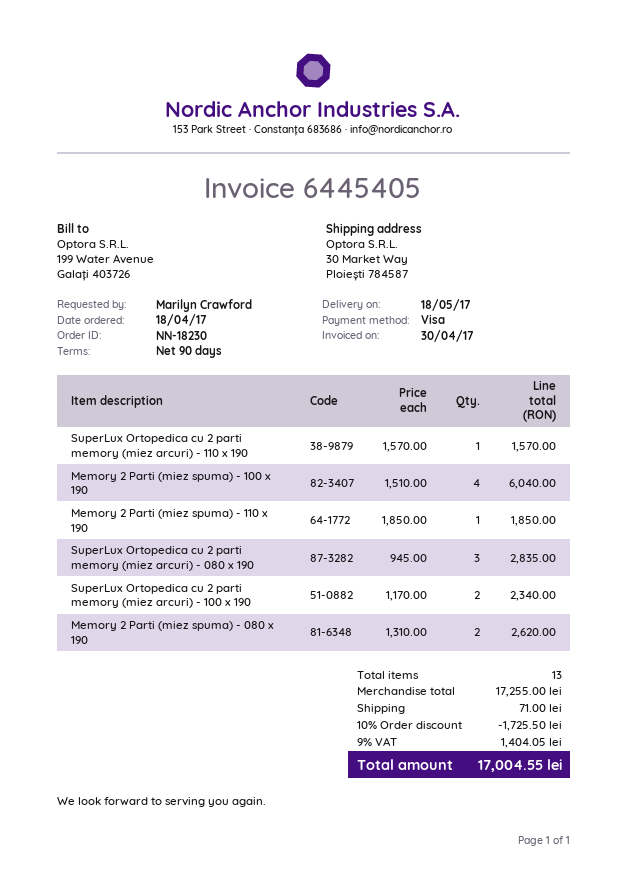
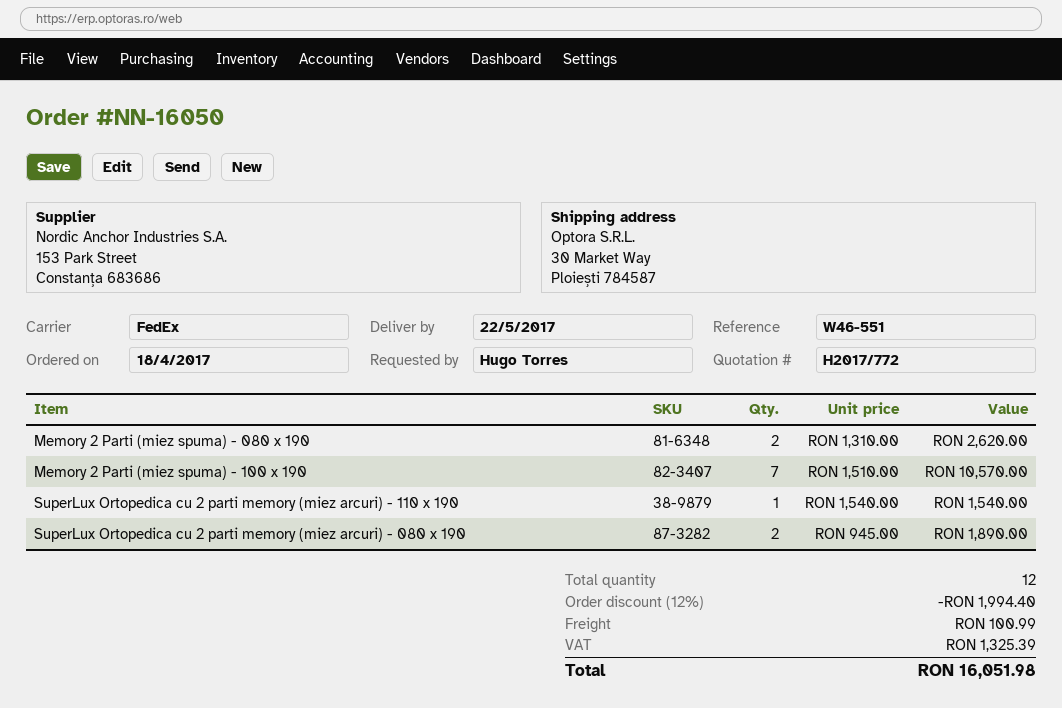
order number: NN-18230 -> NN-16050
delivery date: 2017-05-18 -> 2017-05-22
ordered by: Marilyn Crawford -> Hugo Torres
SuperLux Ortopedica cu 2 parti memory (miez arcuri) - 110 x 190: 1 x 1570.00 = 1570.00 -> 1 x 1540.00 = 1540.00
Memory 2 Parti (miez spuma) - 100 x 190: 4 x 1510.00 = 6040.00 -> 7 x 1510.00 = 10570.00
Memory 2 Parti (miez spuma) - 110 x 190: 1 x 1850.00 = 1850.00 -> none
SuperLux Ortopedica cu 2 parti memory (miez arcuri) - 080 x 190: 3 x 945.00 = 2835.00 -> 2 x 945.00 = 1890.00
SuperLux Ortopedica cu 2 parti memory (miez arcuri) - 100 x 190: 2 x 1170.00 = 2340.00 -> none
total quantity: 13 -> 12
discount: 10% = 1725.50 -> 12% = 1994.40
shipping: 71.00 -> 100.99
tax: 1404.05 -> 1325.39
total: 17004.55 -> 16051.98

